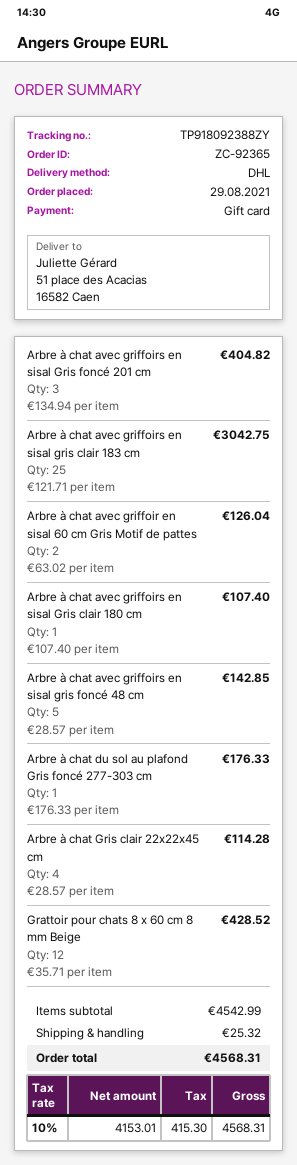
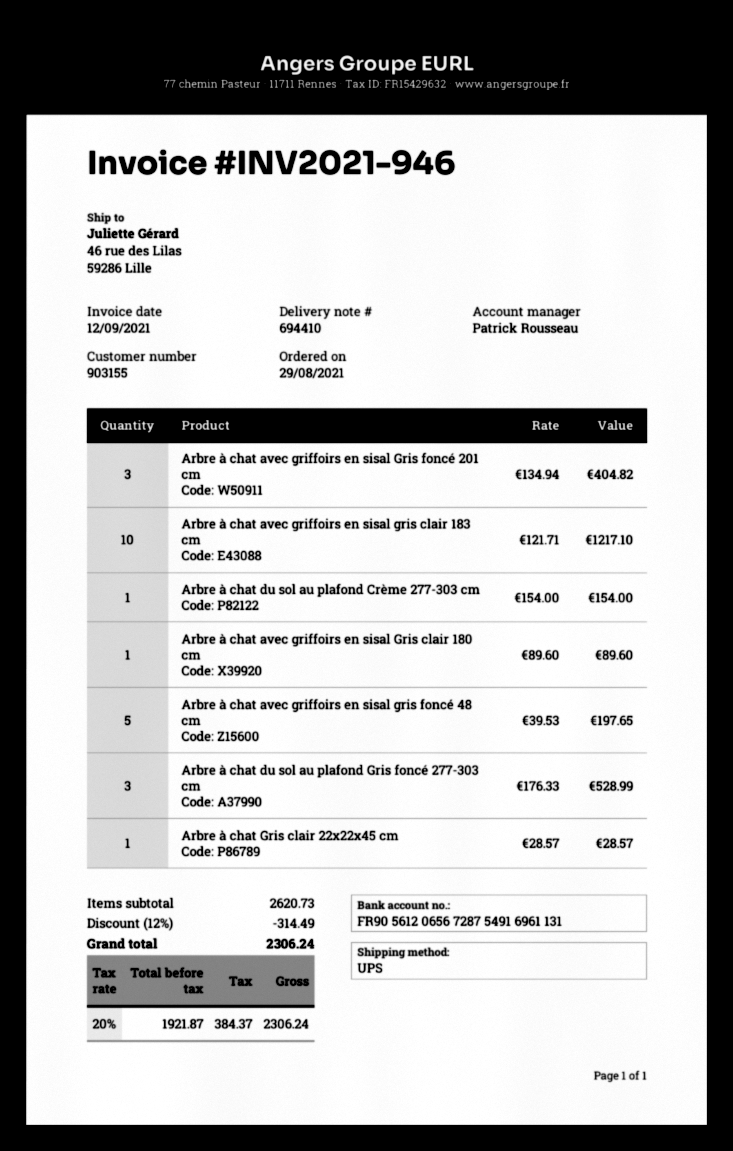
shipping method: DHL -> UPS
ship to: 51 place des Acacias, 16582 Caen -> 46 rue des Lilas, 59286 Lille
Arbre à chat avec griffoirs en sisal gris clair 183 cm: 25 x 121.71 = 3042.75 -> 10 x 121.71 = 1217.10
Arbre à chat avec griffoir en sisal 60 cm Gris Motif de pattes: 2 x 63.02 = 126.04 -> none
Arbre à chat avec griffoirs en sisal Gris clair 180 cm: 1 x 107.40 = 107.40 -> 1 x 89.60 = 89.60
Arbre à chat avec griffoirs en sisal gris foncé 48 cm: 5 x 28.57 = 142.85 -> 5 x 39.53 = 197.65
Arbre à chat du sol au plafond Gris foncé 277-303 cm: 1 x 176.33 = 176.33 -> 3 x 176.33 = 528.99
Arbre à chat Gris clair 22x22x45 cm: 4 x 28.57 = 114.28 -> 1 x 28.57 = 28.57
Grattoir pour chats 8 x 60 cm 8 mm Beige: 12 x 35.71 = 428.52 -> none
Arbre à chat du sol au plafond Crème 277-303 cm: none -> 1 x 154.00 = 154.00
subtotal: 4542.99 -> 2620.73
discount: none -> 12% = 314.49
shipping: 25.32 -> none
net: 4153.01 -> 1921.87
tax: 10% = 415.30 -> 20% = 384.37
total: 4568.31 -> 2306.24

